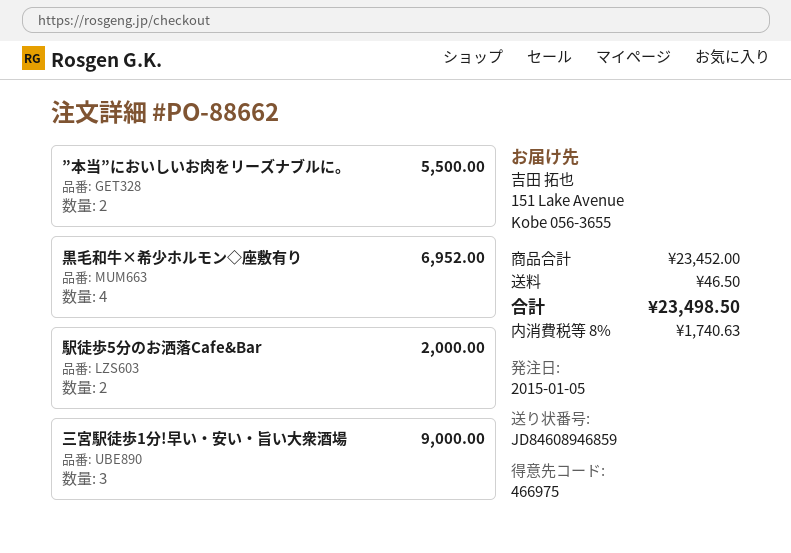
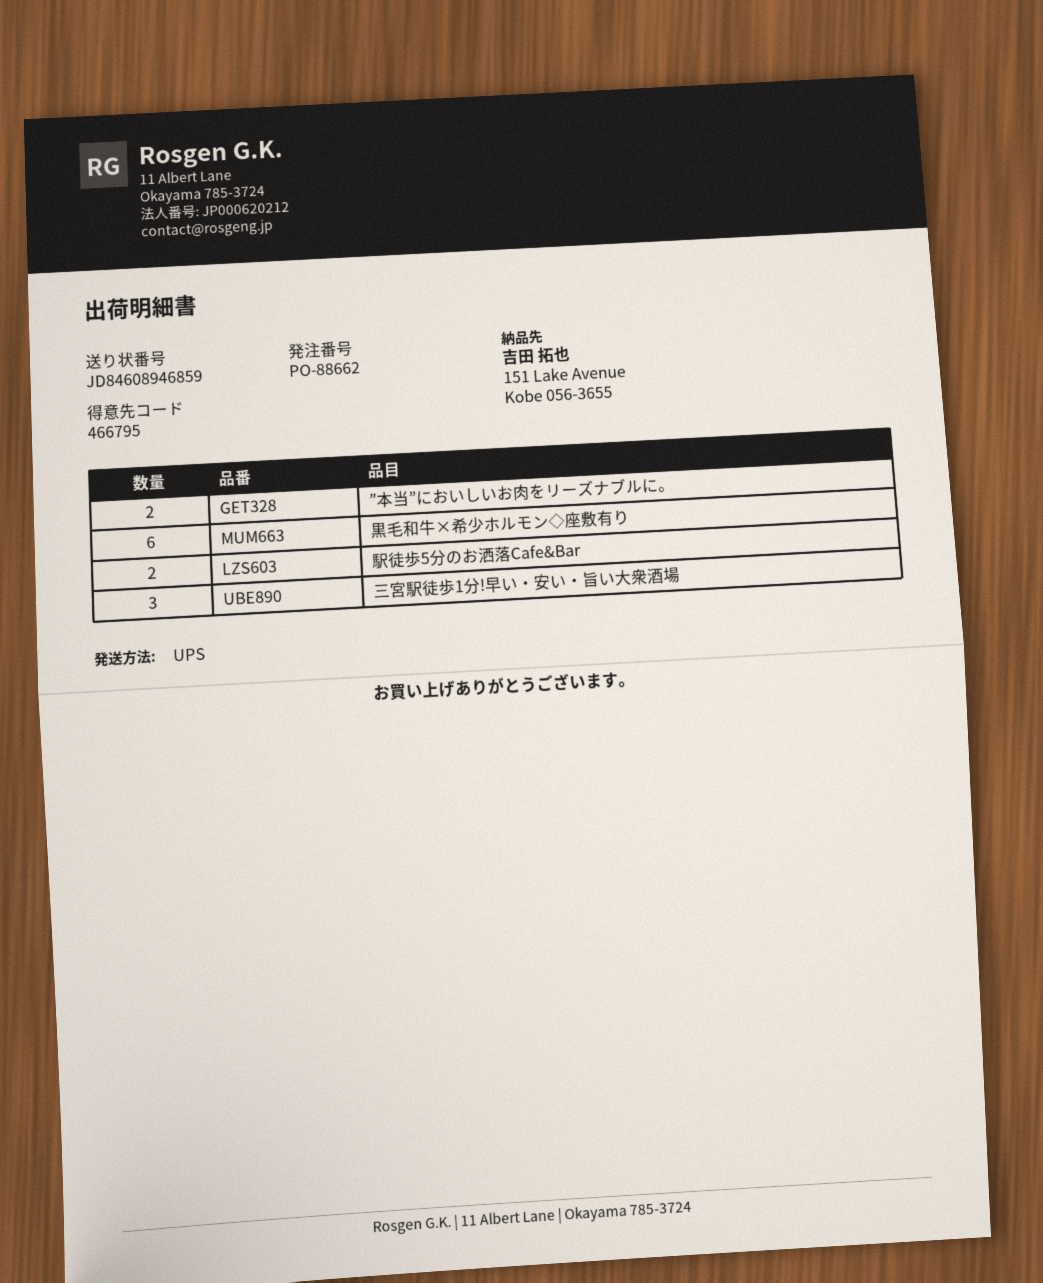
customer number: 466975 -> 466795
黒毛和牛×希少ホルモン◇座敷有り: 4 -> 6

